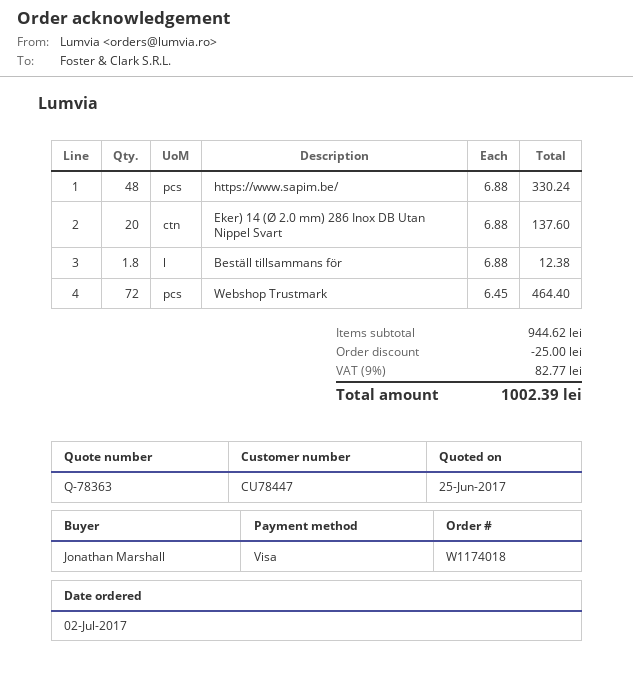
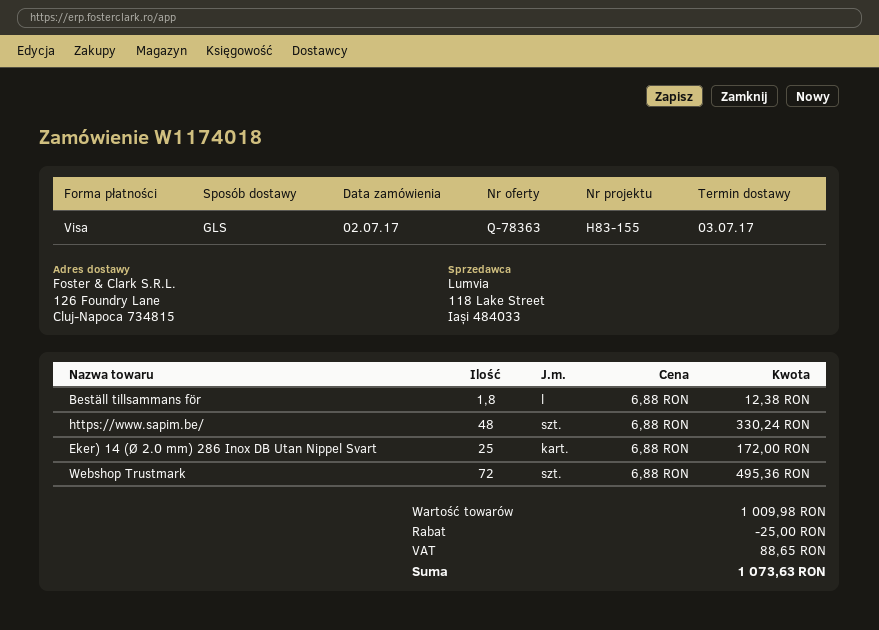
Eker) 14 (Ø 2.0 mm) 286 Inox DB Utan Nippel Svart: 20 x 6.88 = 137.60 -> 25 x 6.88 = 172.00
Webshop Trustmark: 72 x 6.45 = 464.40 -> 72 x 6.88 = 495.36
subtotal: 944.62 -> 1009.98
tax: 82.77 -> 88.65
total: 1002.39 -> 1073.63

